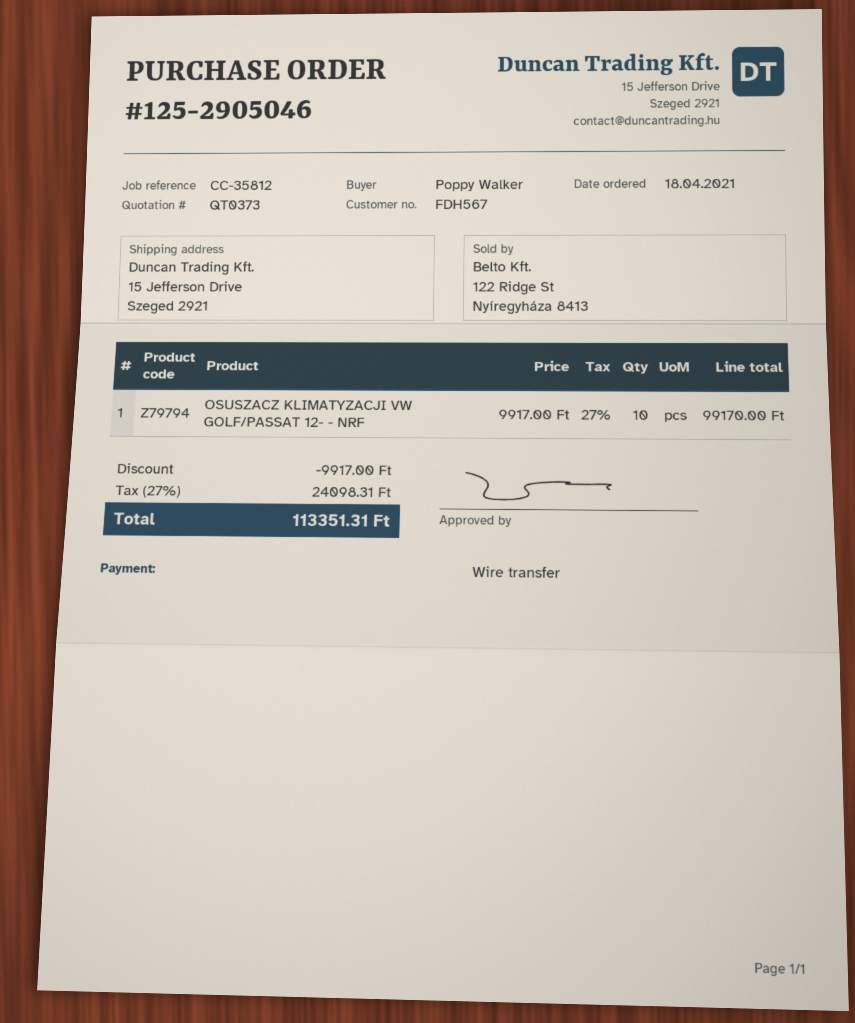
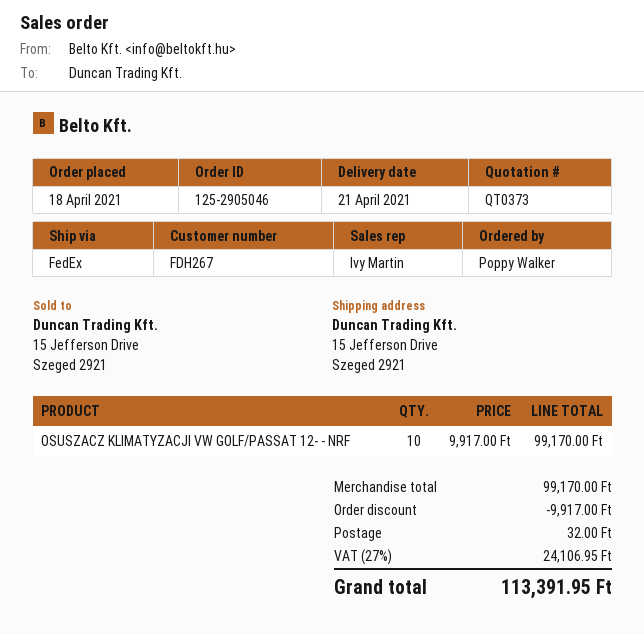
customer number: FDH567 -> FDH267
shipping: none -> 32.00
tax: 27% = 24098.31 -> 27% = 24106.95
total: 113351.31 -> 113391.95

